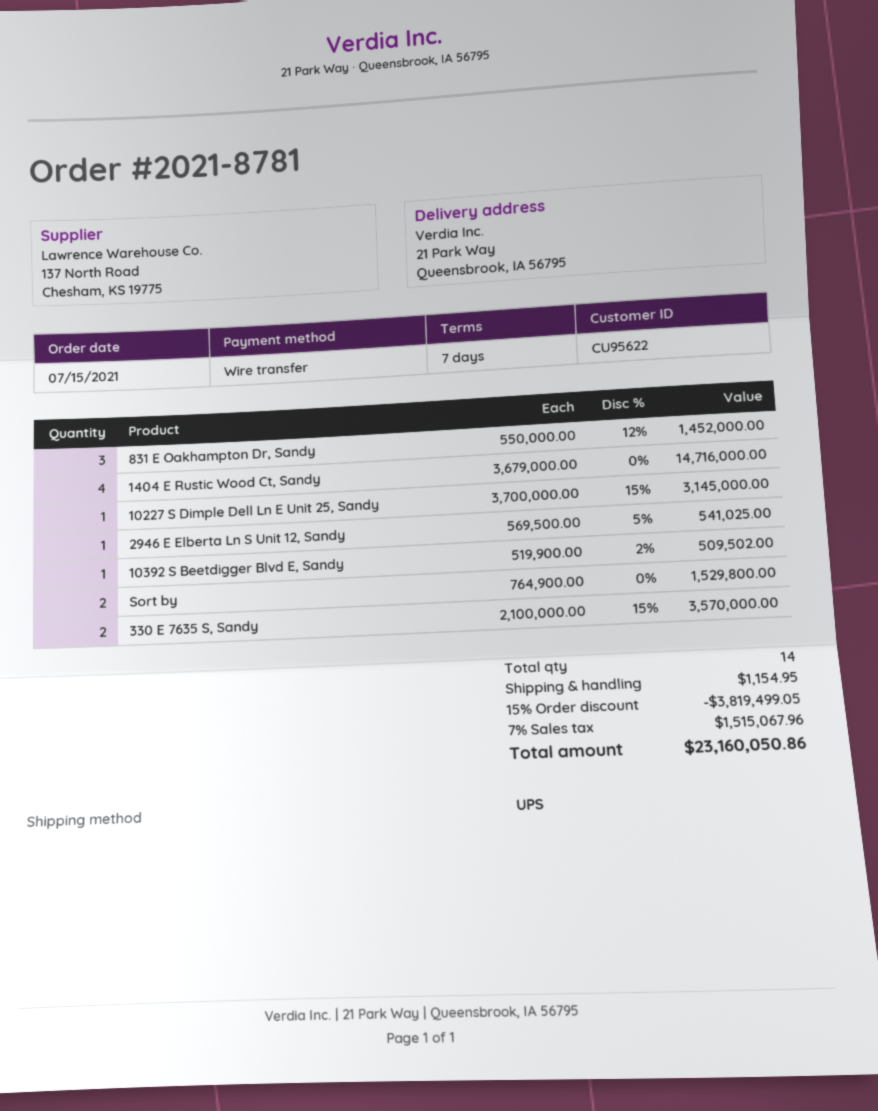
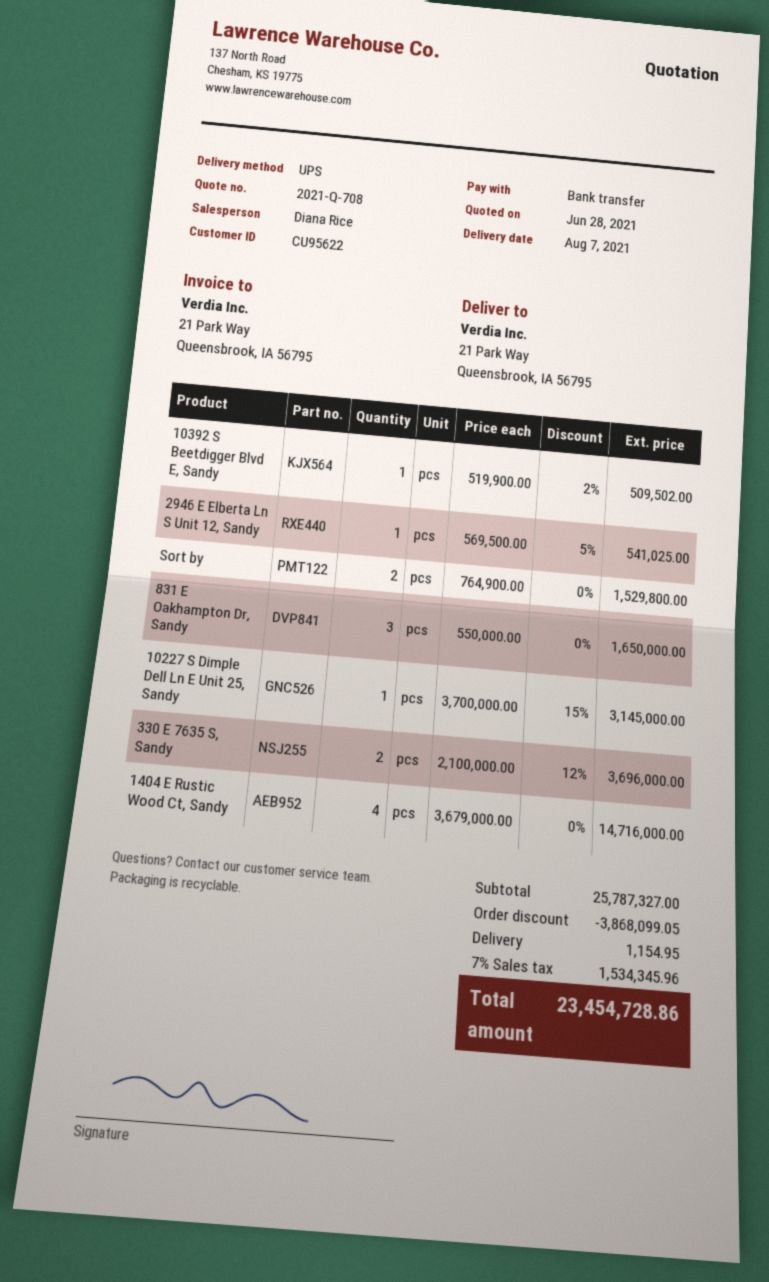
831 E Oakhampton Dr, Sandy: 3 x 550000.00 - 12% = 1452000.00 -> 3 x 550000.00 = 1650000.00
330 E 7635 S, Sandy: 2 x 2100000.00 - 15% = 3570000.00 -> 2 x 2100000.00 - 12% = 3696000.00
discount: 3819499.05 -> 3868099.05
tax: 7% = 1515067.96 -> 7% = 1534345.96
total: 23160050.86 -> 23454728.86

